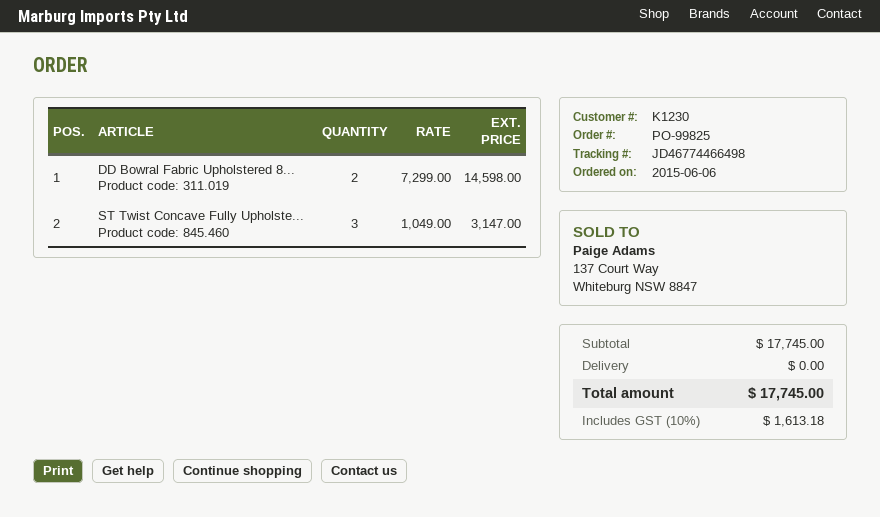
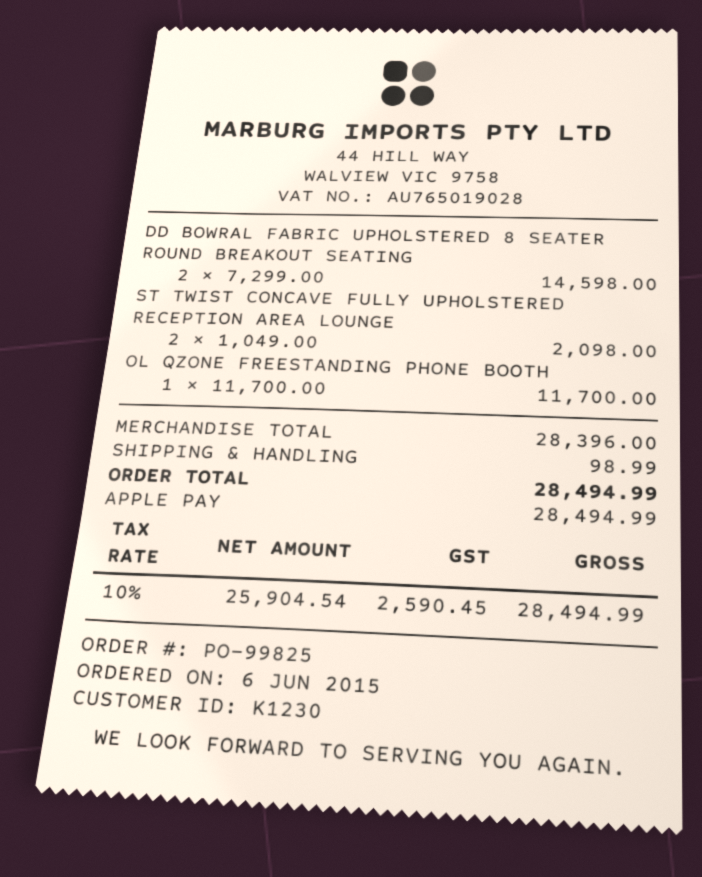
ST Twist Concave Fully Upholste...: 3 x 1049.00 = 3147.00 -> 2 x 1049.00 = 2098.00
OL QZONE FREESTANDING PHONE BOOTH: none -> 1 x 11700.00 = 11700.00
subtotal: 17745.00 -> 28396.00
shipping: 0.00 -> 98.99
tax: 10% = 1613.18 -> 10% = 2590.45
total: 17745.00 -> 28494.99

